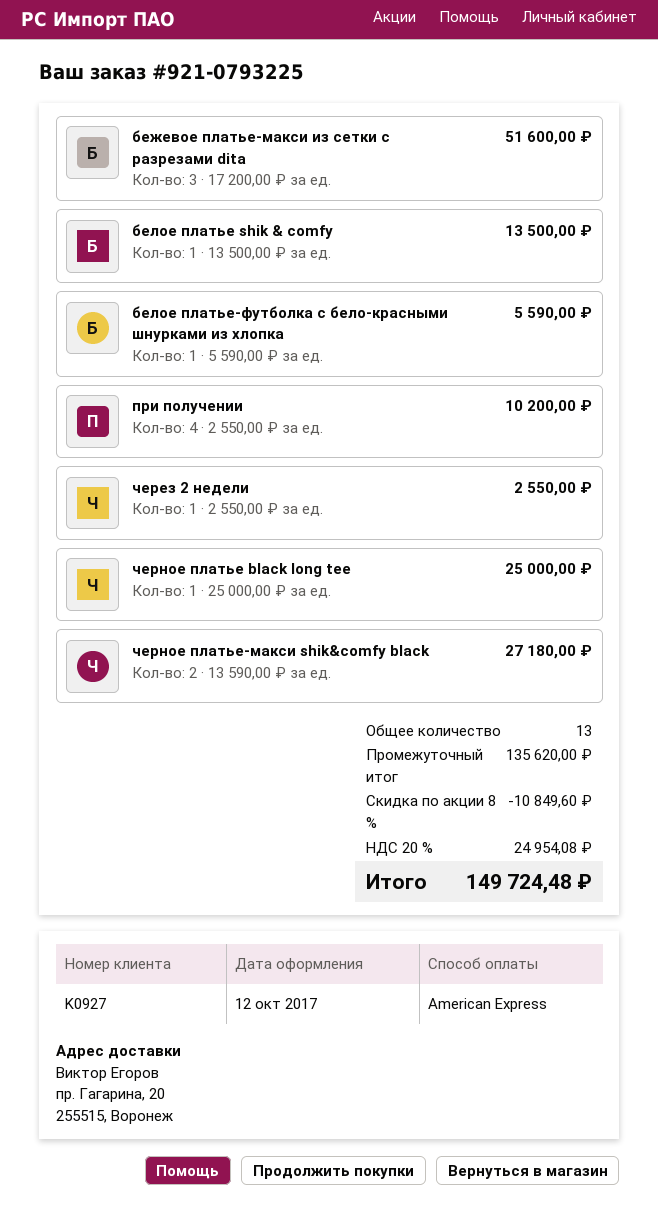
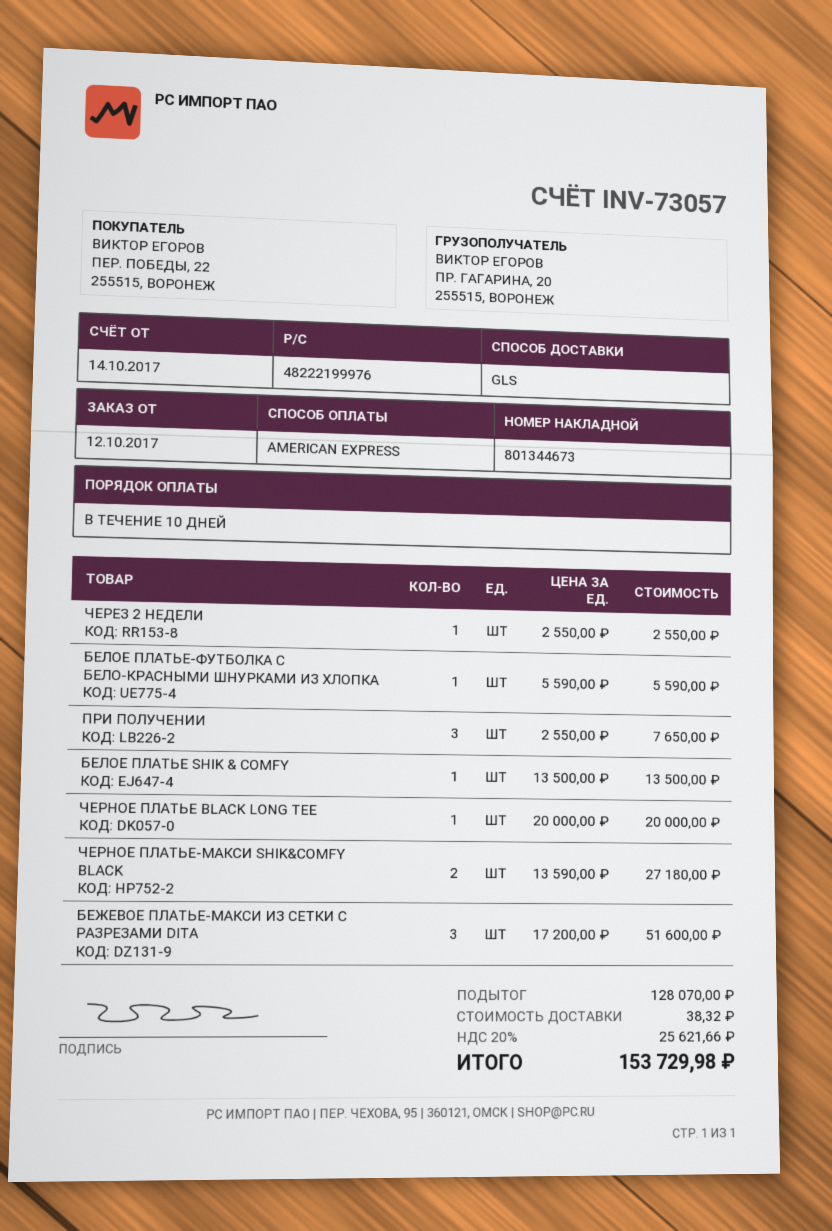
при получении: 4 x 2550.00 = 10200.00 -> 3 x 2550.00 = 7650.00
черное платье black long tee: 1 x 25000.00 = 25000.00 -> 1 x 20000.00 = 20000.00
subtotal: 135620.00 -> 128070.00
discount: 8% = 10849.60 -> none
shipping: none -> 38.32
tax: 20% = 24954.08 -> 20% = 25621.66
total: 149724.48 -> 153729.98

